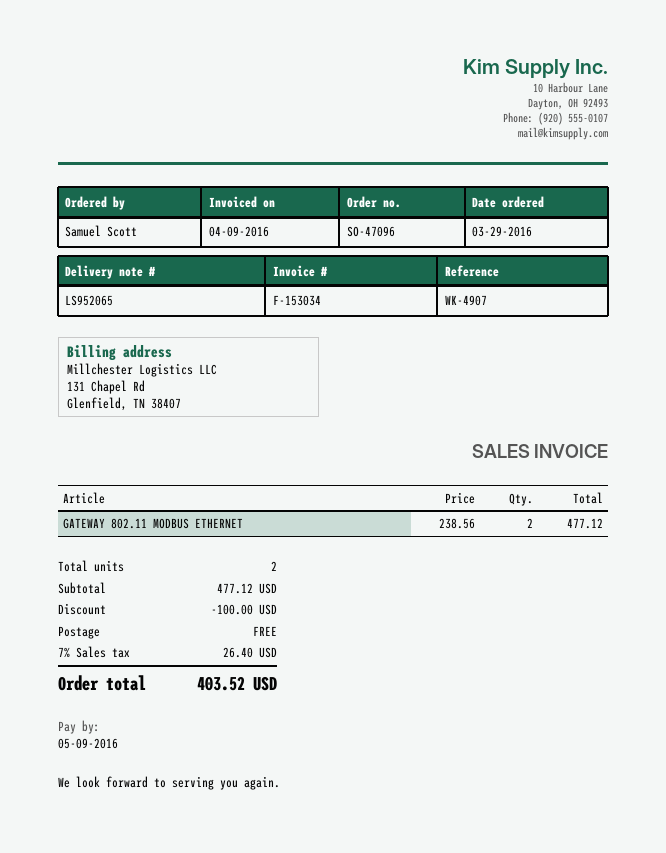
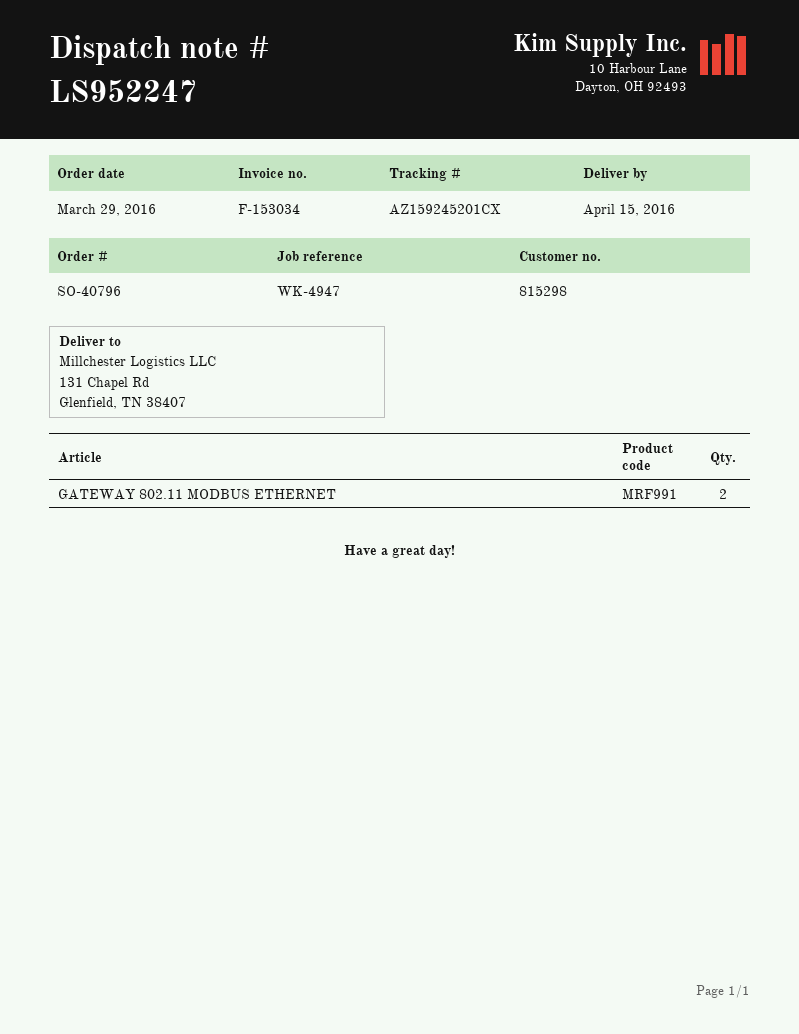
order number: SO-47096 -> SO-40796
delivery note number: LS952065 -> LS952247
reference: WK-4907 -> WK-4947

